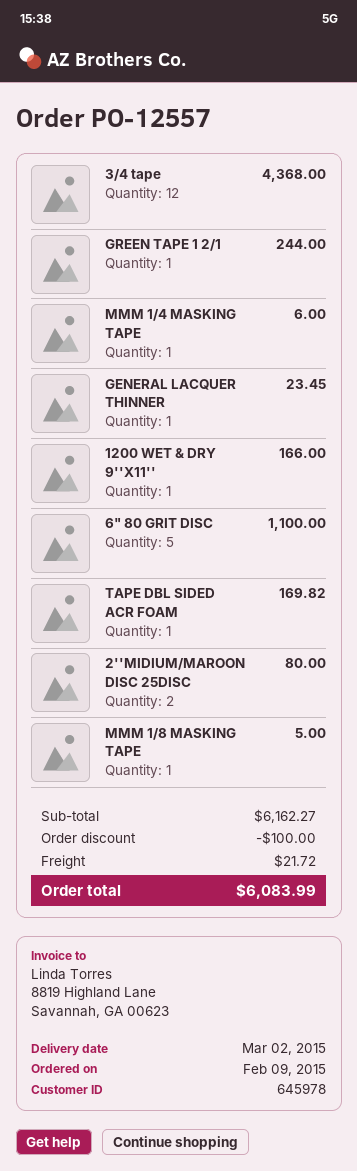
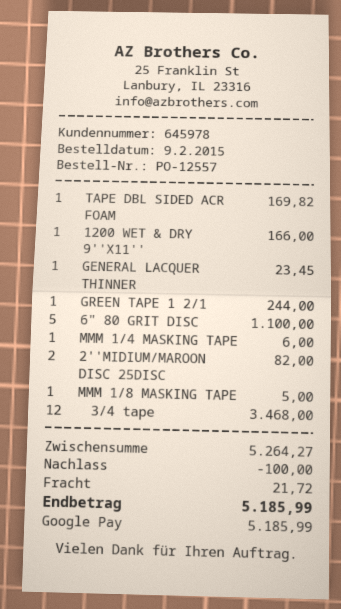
3/4 tape: 12 for 4368.00 -> 12 for 3468.00
2''MIDIUM/MAROON DISC 25DISC: 2 for 80.00 -> 2 for 82.00
subtotal: 6162.27 -> 5264.27
total: 6083.99 -> 5185.99

